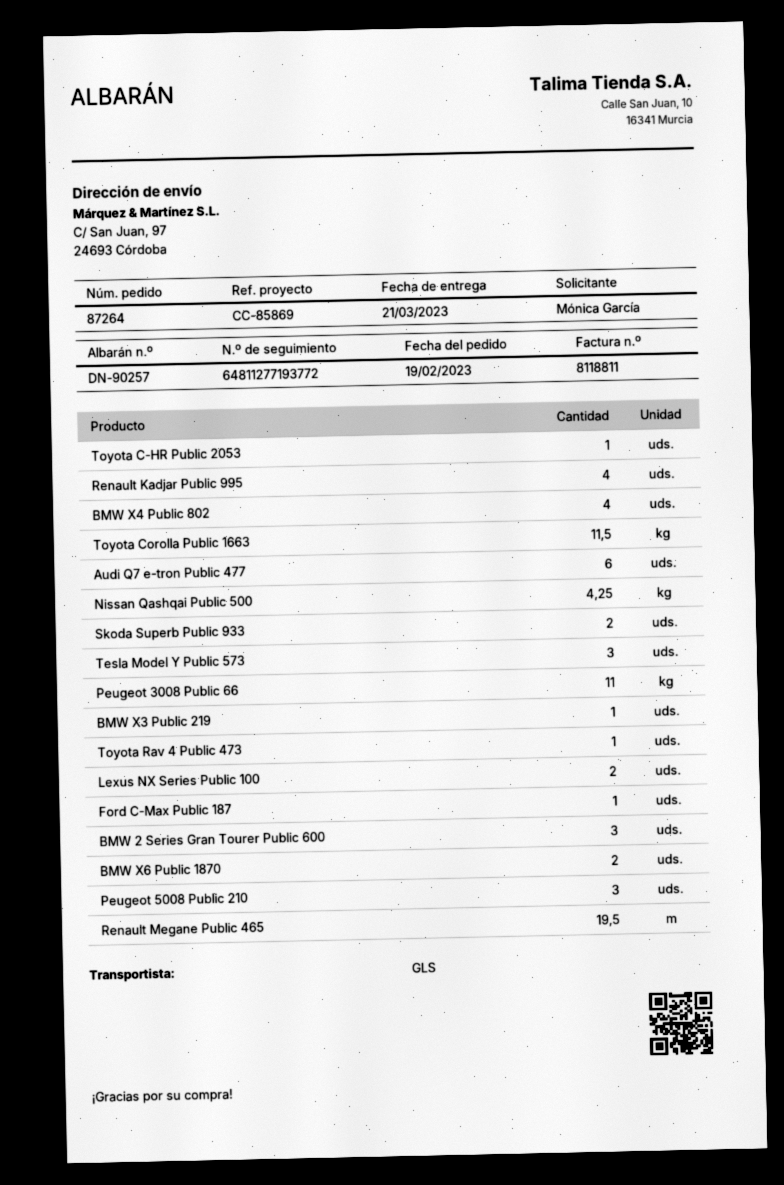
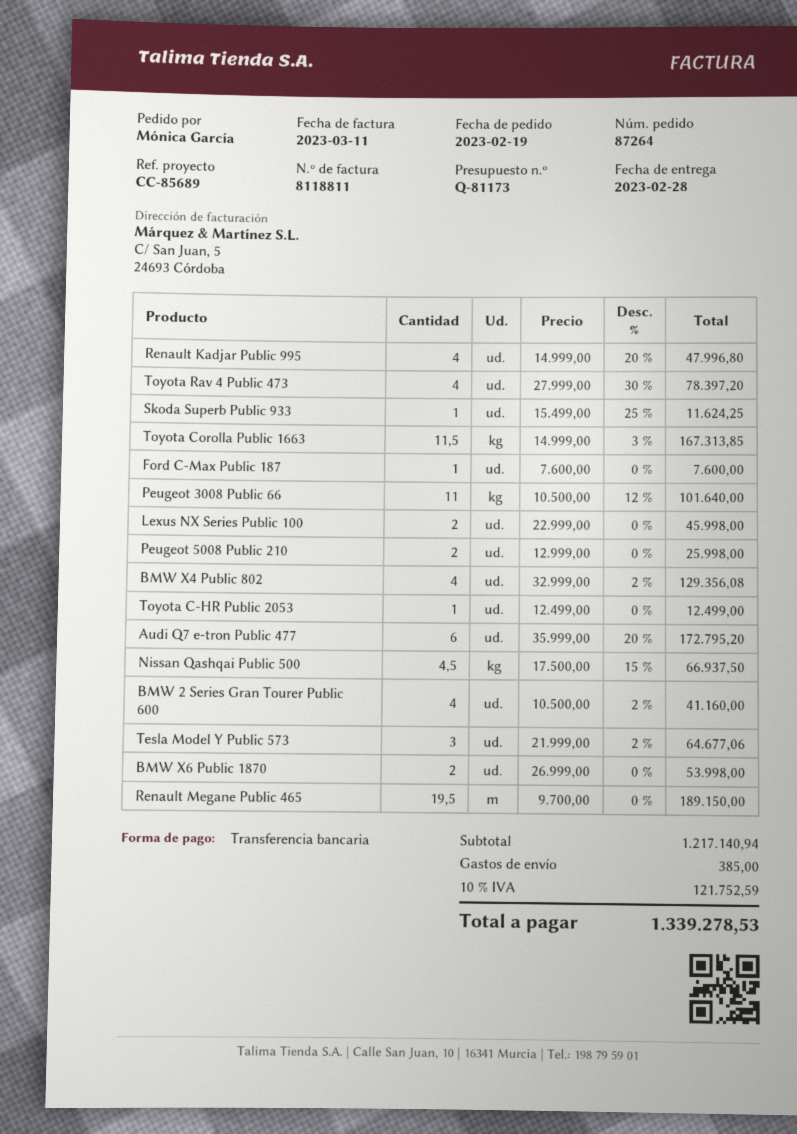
delivery date: 2023-03-21 -> 2023-02-28
reference: CC-85869 -> CC-85689
Nissan Qashqai Public 500: 4.25 -> 4.5
Skoda Superb Public 933: 2 -> 1
BMW X3 Public 219: 1 -> none
Toyota Rav 4 Public 473: 1 -> 4
BMW 2 Series Gran Tourer Public 600: 3 -> 4
Peugeot 5008 Public 210: 3 -> 2

